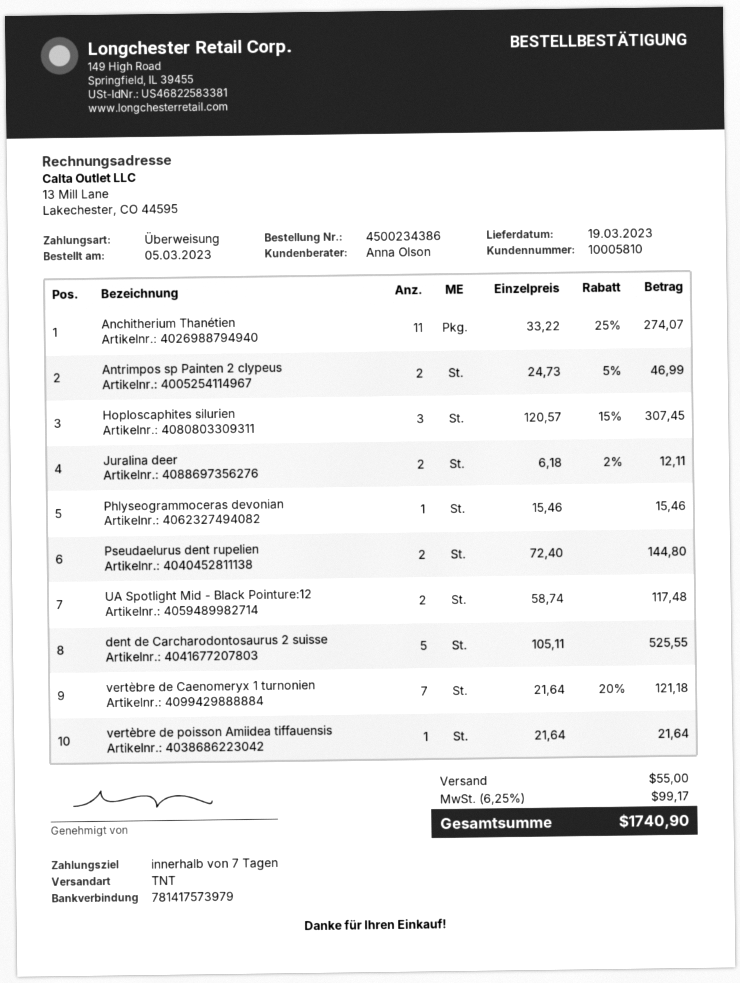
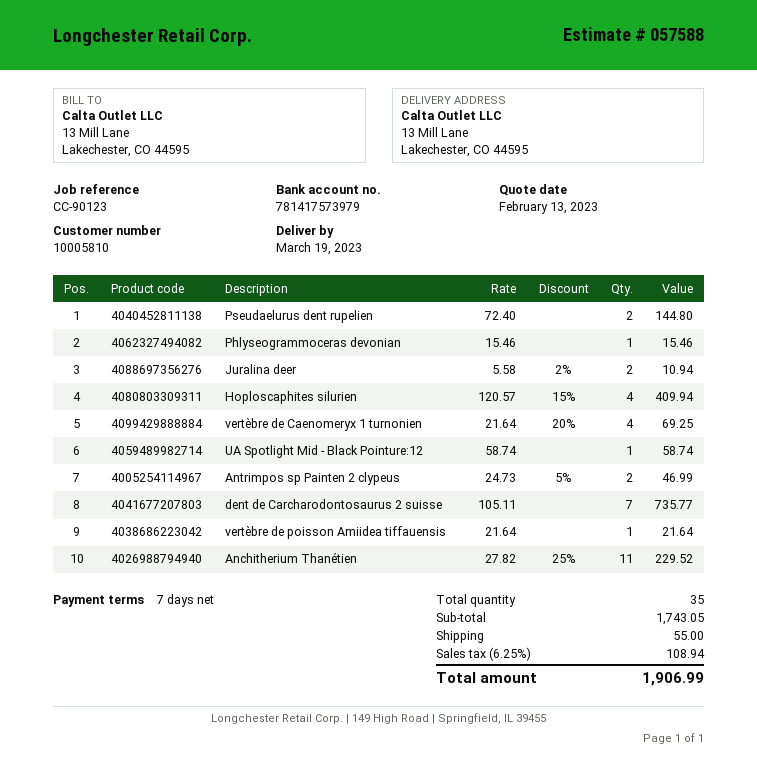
Anchitherium Thanétien: 11 x 33.22 - 25% = 274.07 -> 11 x 27.82 - 25% = 229.52
Hoploscaphites silurien: 3 x 120.57 - 15% = 307.45 -> 4 x 120.57 - 15% = 409.94
Juralina deer: 2 x 6.18 - 2% = 12.11 -> 2 x 5.58 - 2% = 10.94
UA Spotlight Mid - Black Pointure:12: 2 x 58.74 = 117.48 -> 1 x 58.74 = 58.74
dent de Carcharodontosaurus 2 suisse: 5 x 105.11 = 525.55 -> 7 x 105.11 = 735.77
vertèbre de Caenomeryx 1 turnonien: 7 x 21.64 - 20% = 121.18 -> 4 x 21.64 - 20% = 69.25
tax: 6.25% = 99.17 -> 6.25% = 108.94
total: 1740.90 -> 1906.99

